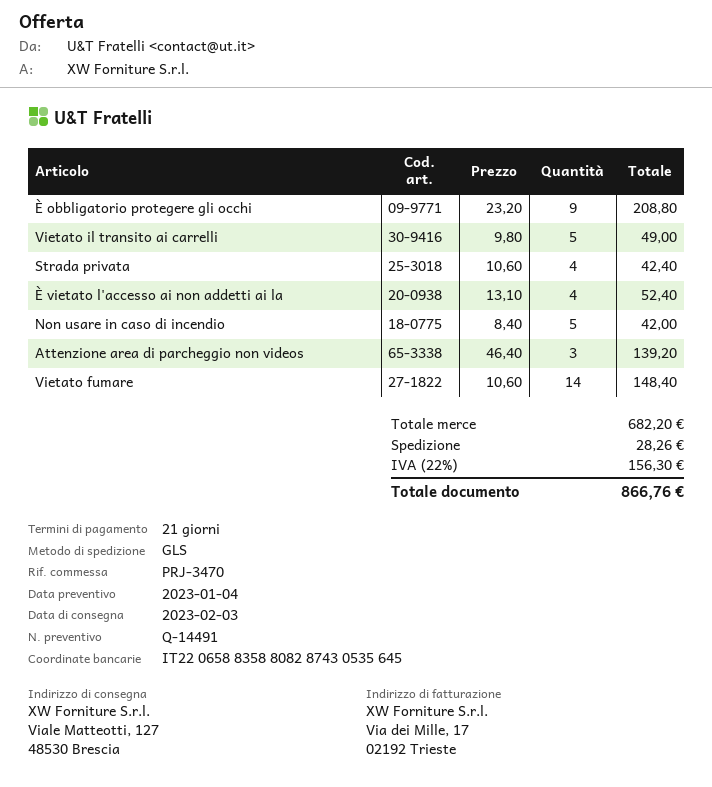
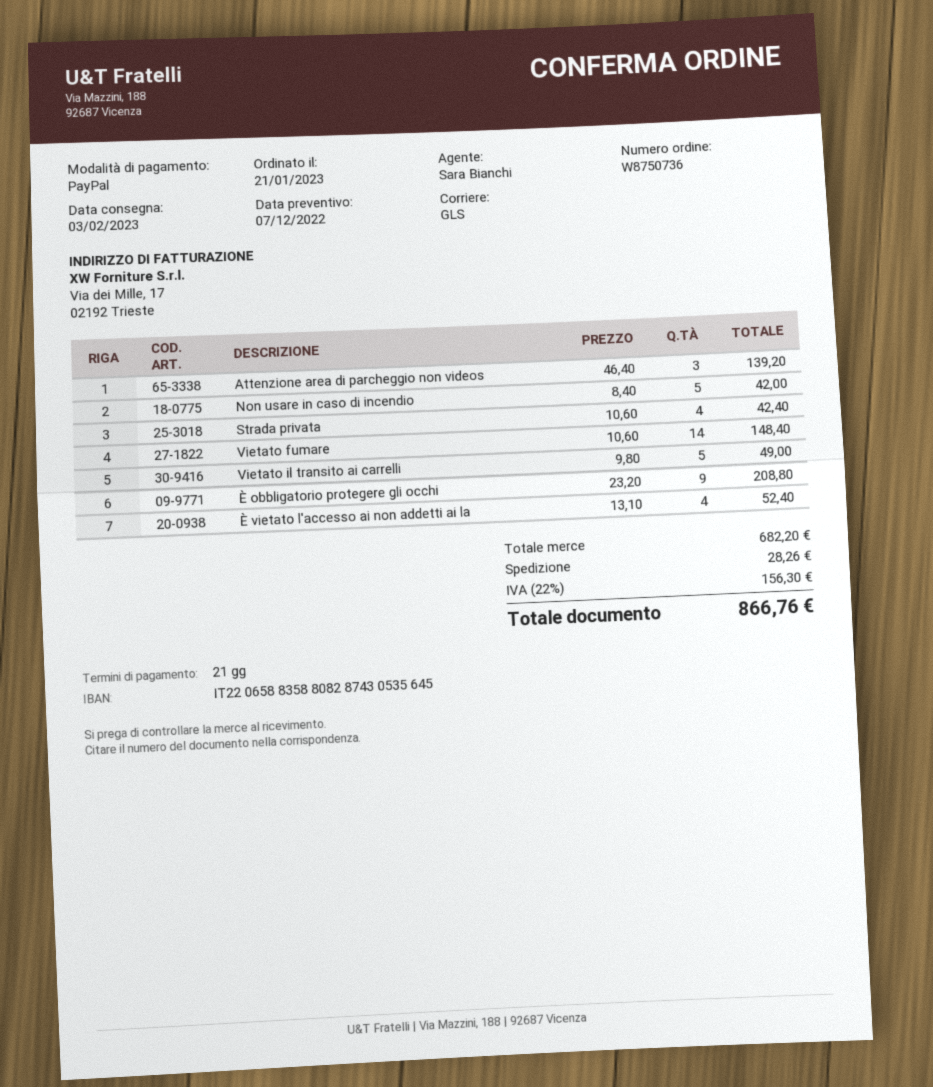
quote date: 2023-01-04 -> 2022-12-07

